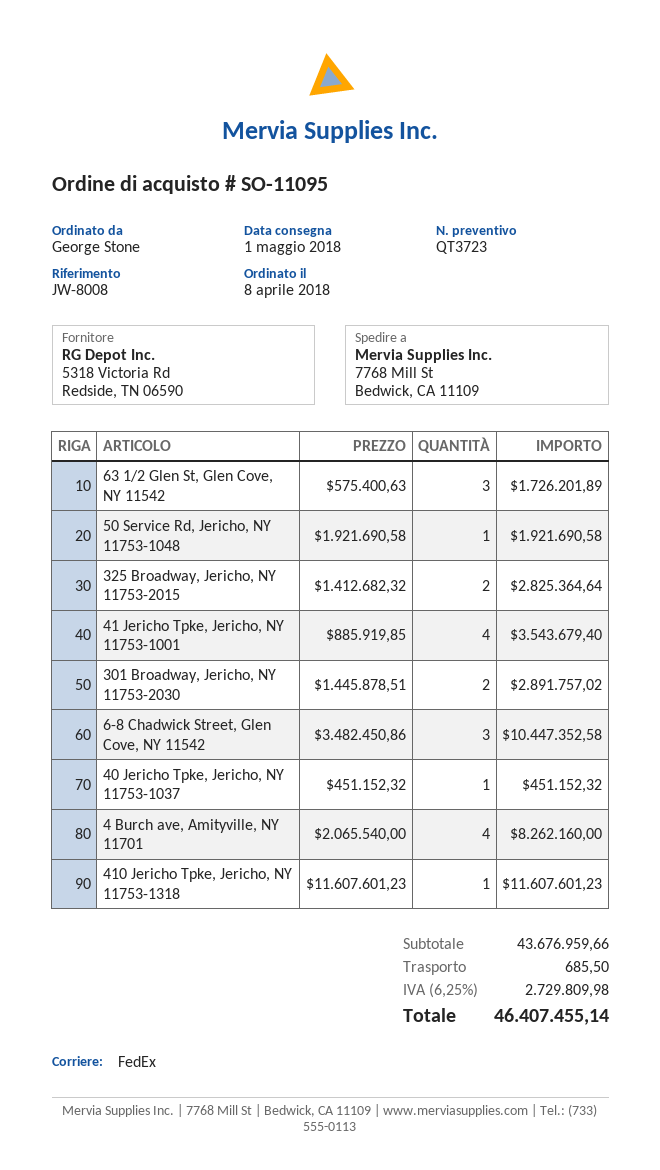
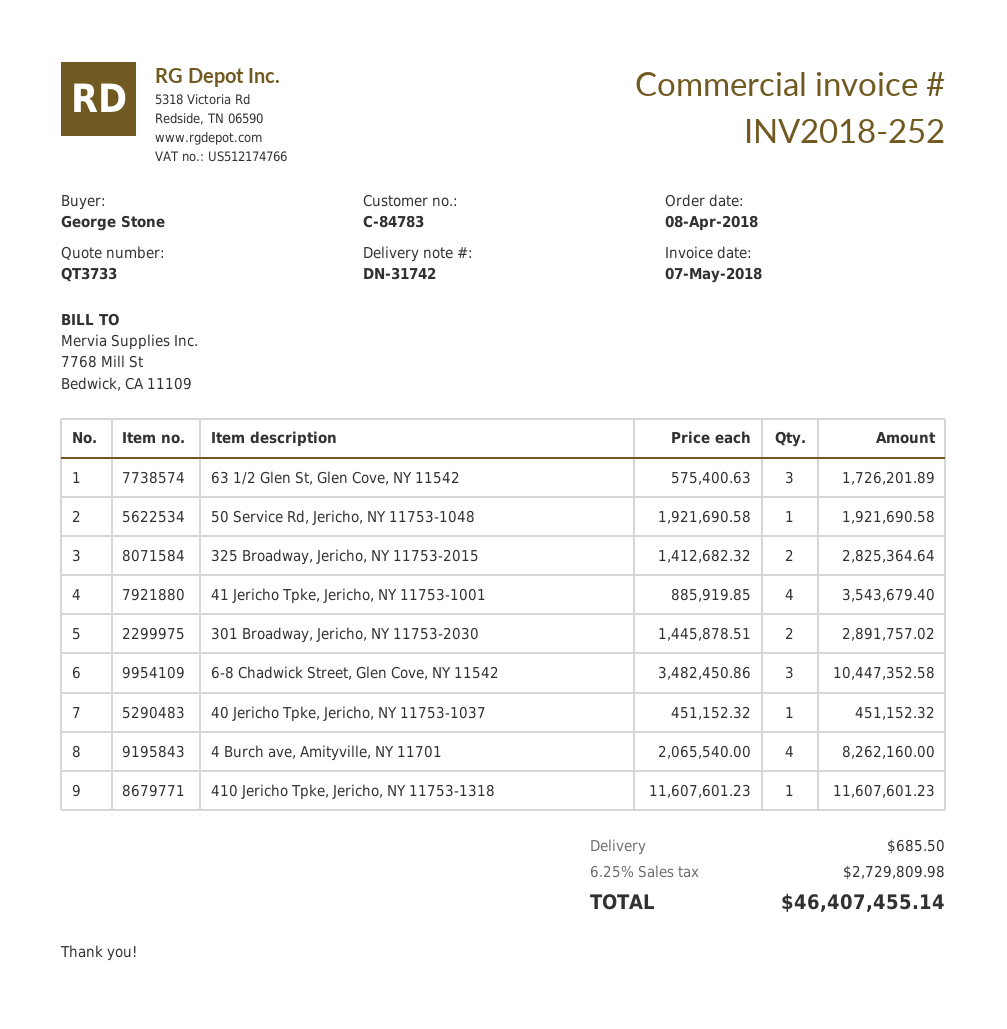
quote number: QT3723 -> QT3733

